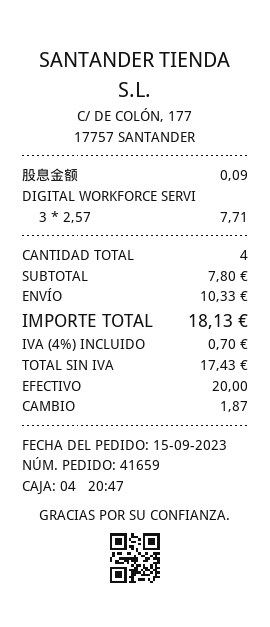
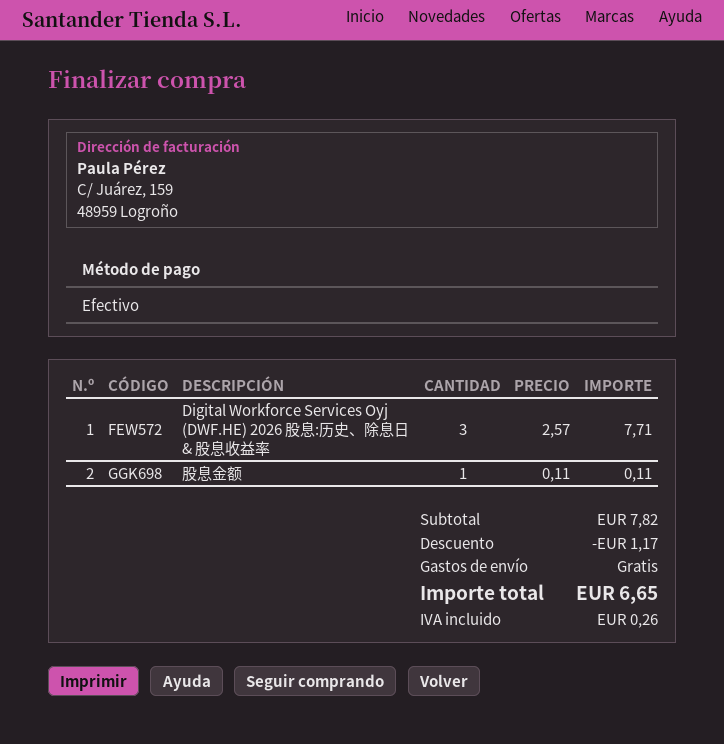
股息金额: 1 x 0.09 = 0.09 -> 1 x 0.11 = 0.11
subtotal: 7.80 -> 7.82
discount: none -> 1.17
shipping: 10.33 -> 0.00
tax: 0.70 -> 0.26
total: 18.13 -> 6.65

